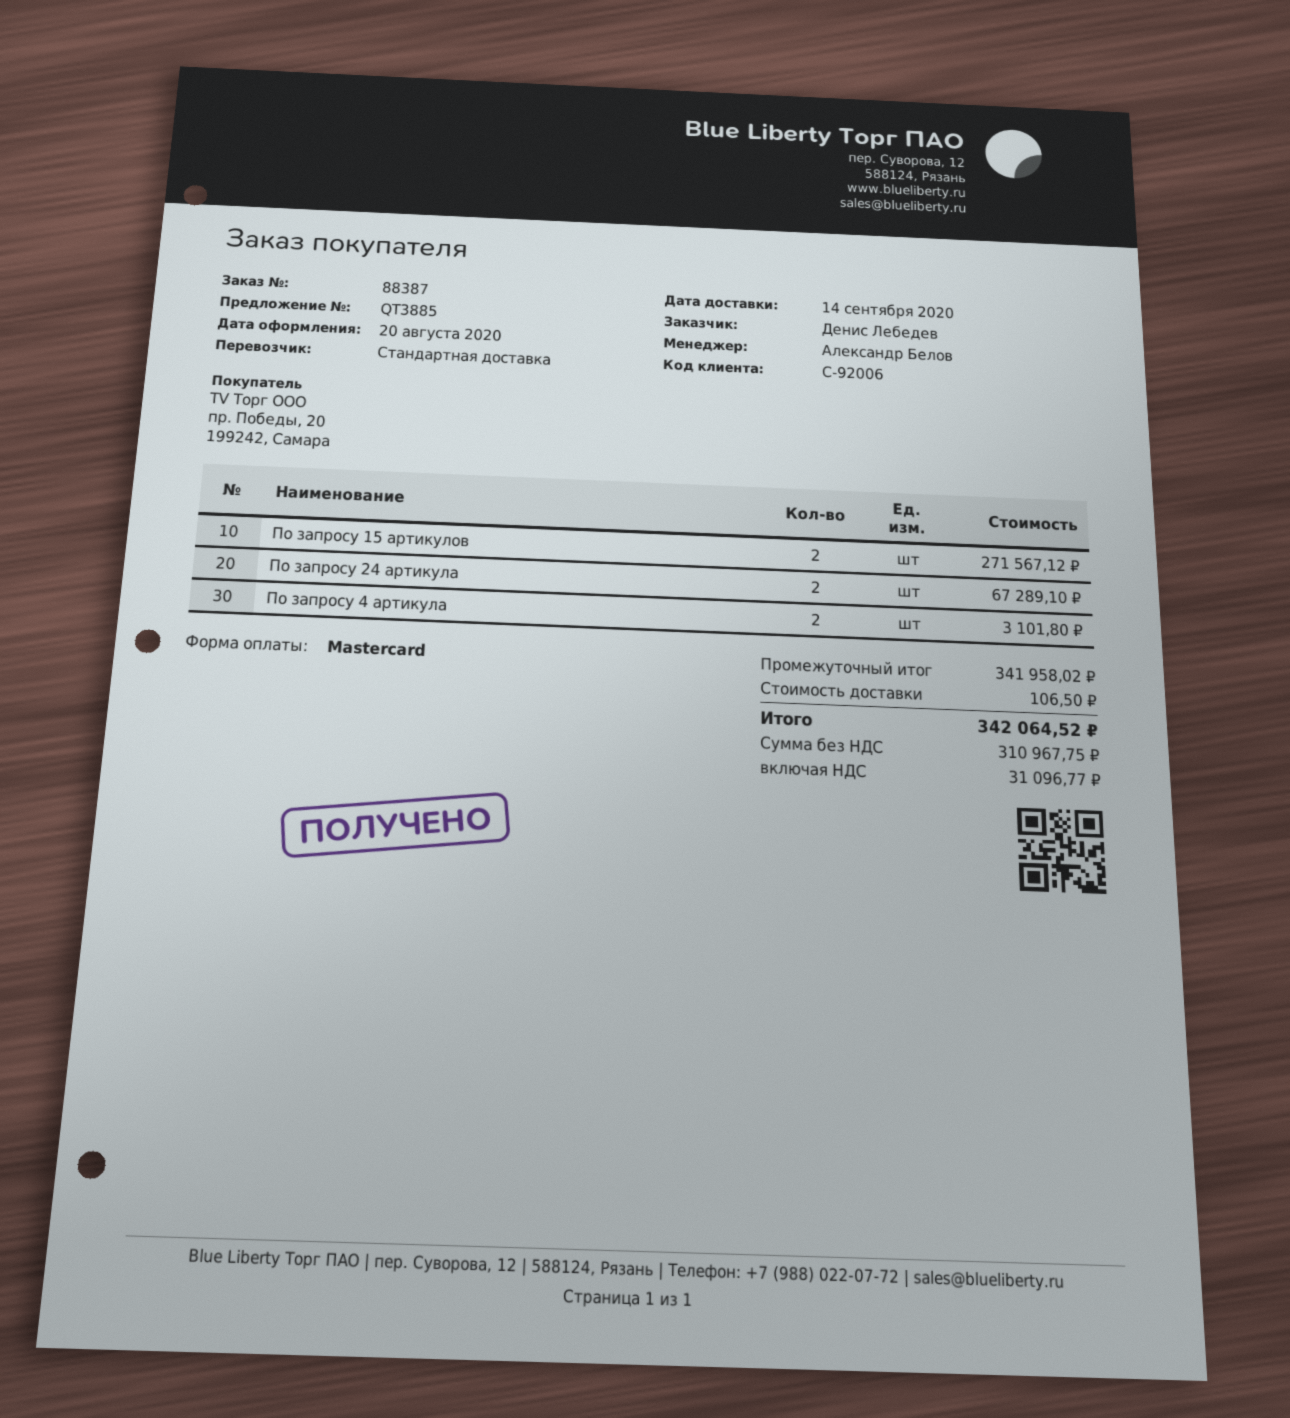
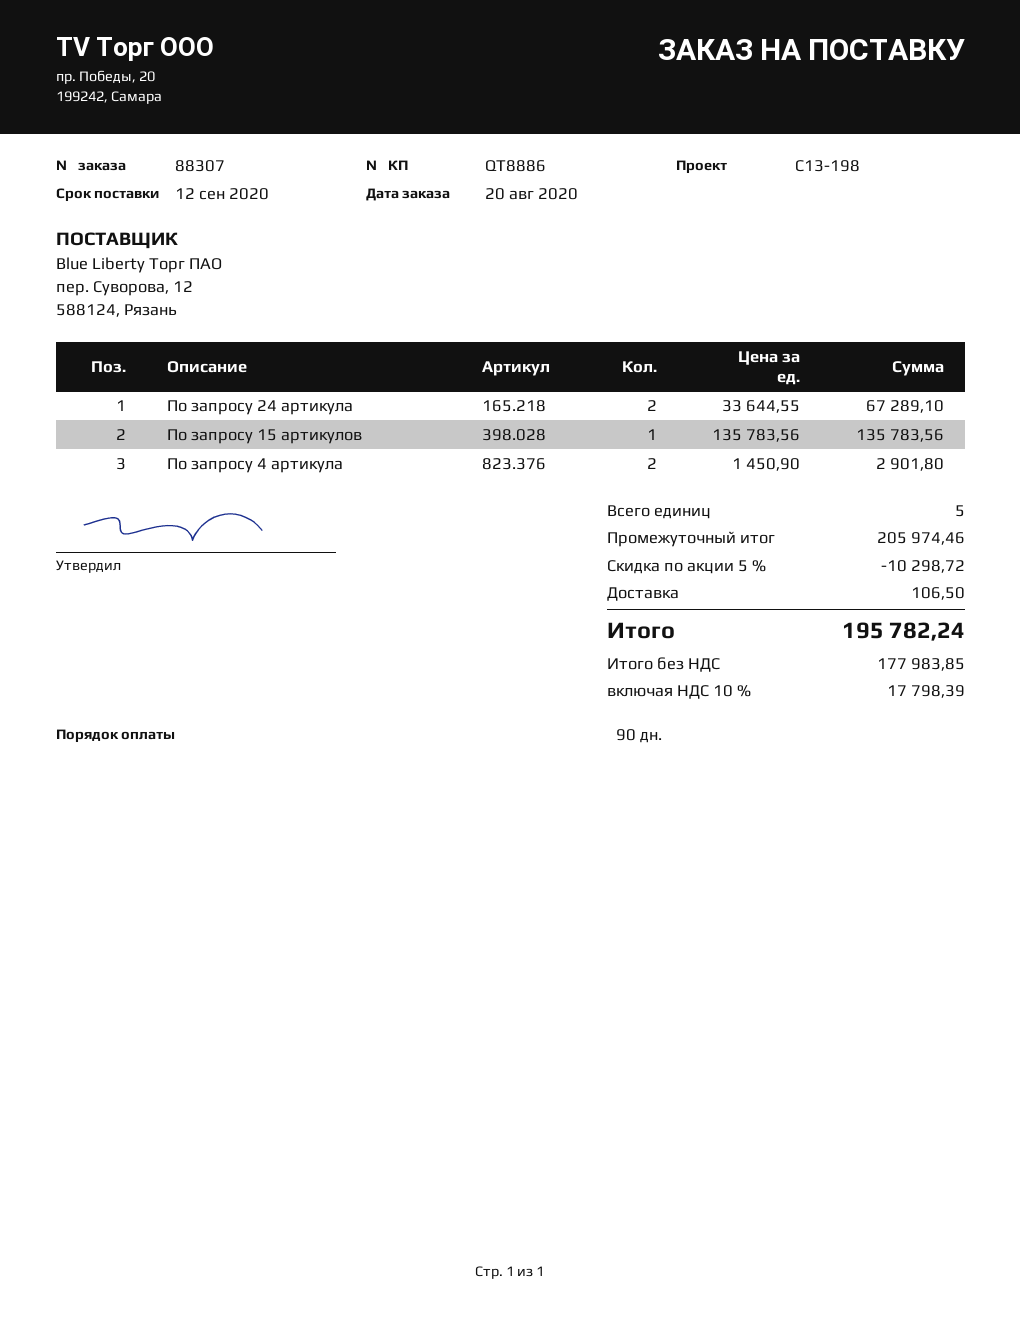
quote number: QT3885 -> QT8886
order number: 88387 -> 88307
delivery date: 2020-09-14 -> 2020-09-12
По запросу 15 артикулов: 2 for 271567.12 -> 1 for 135783.56
По запросу 4 артикула: 2 for 3101.80 -> 2 for 2901.80
subtotal: 341958.02 -> 205974.46
discount: none -> 5% = 10298.72
net: 310967.75 -> 177983.85
tax: 31096.77 -> 17798.39
total: 342064.52 -> 195782.24

